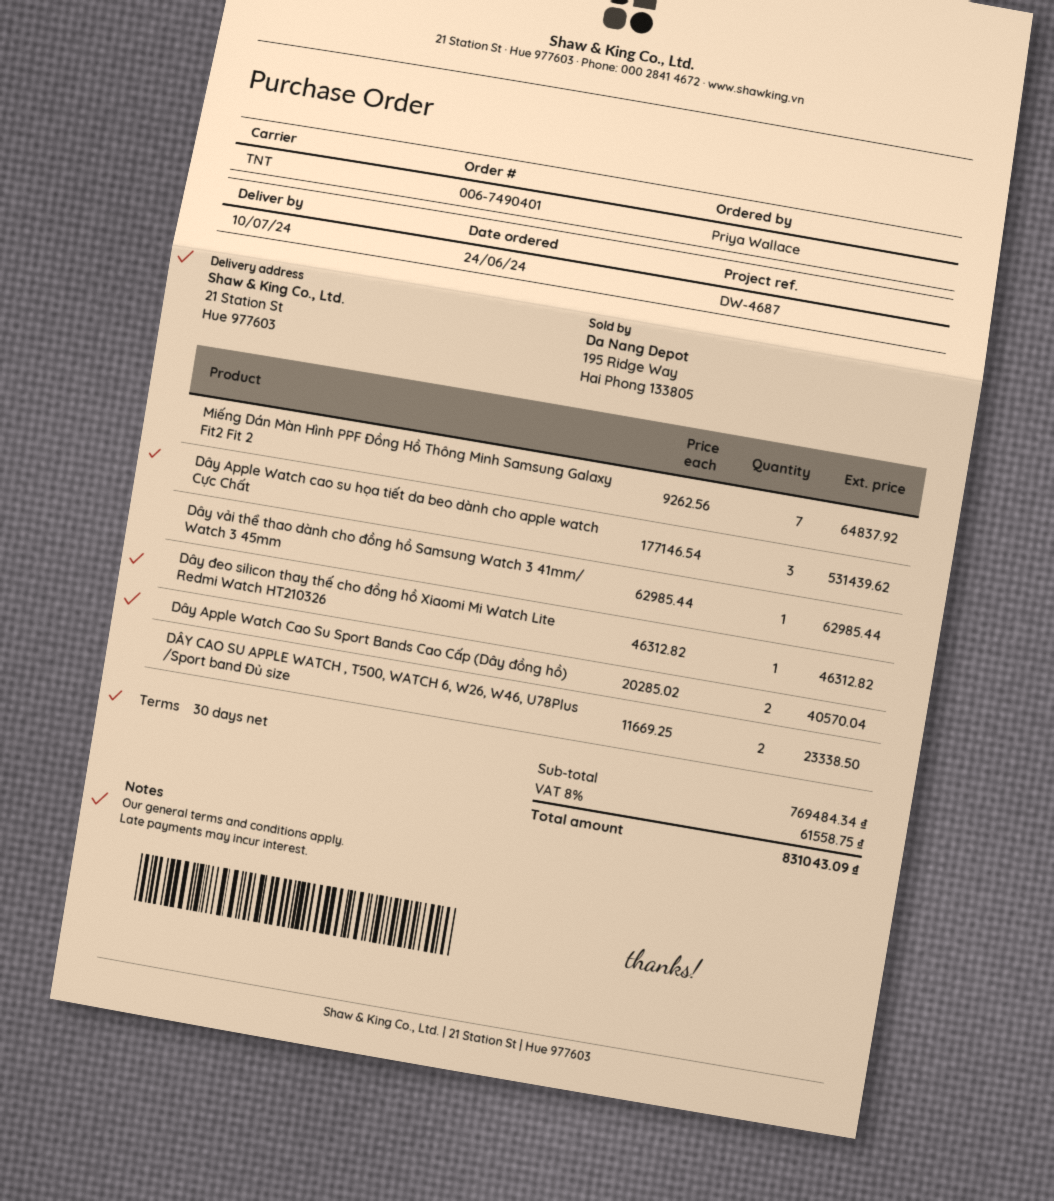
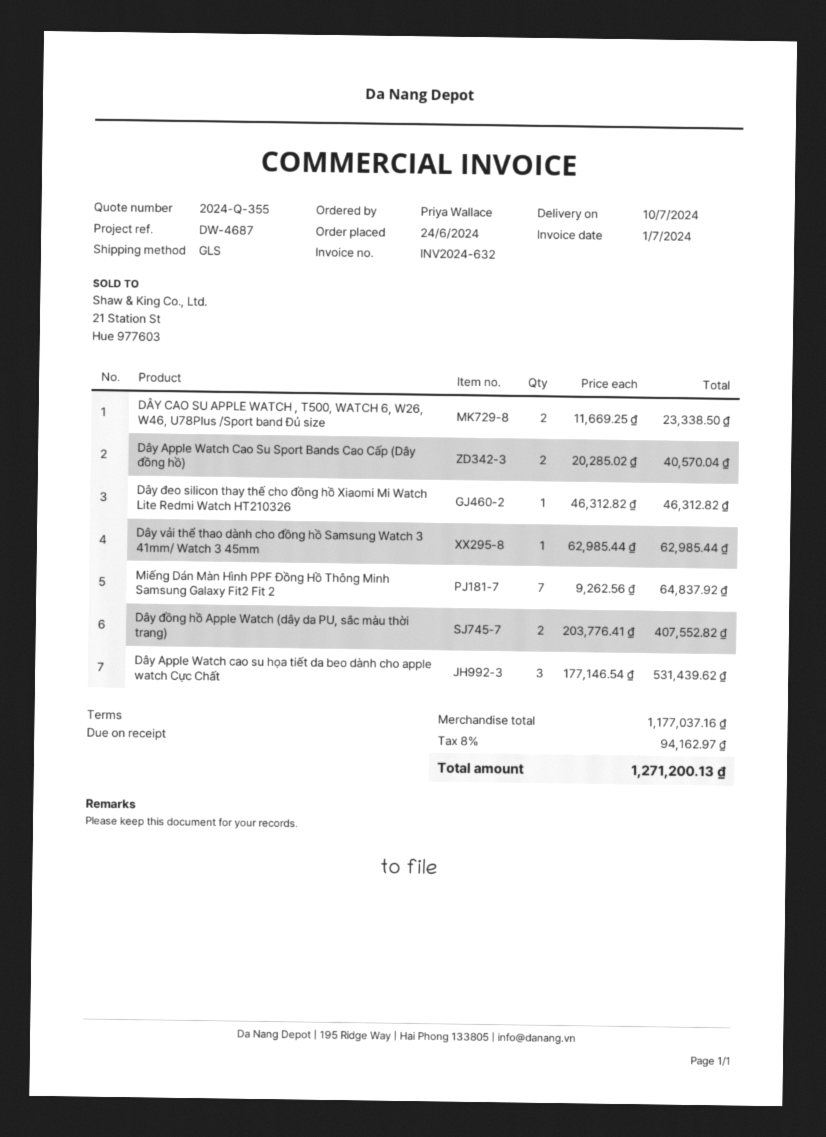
payment terms: 30 days -> on receipt
shipping method: TNT -> GLS
Dây đồng hồ Apple Watch (dây da PU, sắc màu thời trang): none -> 2 x 203776.41 = 407552.82
subtotal: 769484.34 -> 1177037.16
tax: 8% = 61558.75 -> 8% = 94162.97
total: 831043.09 -> 1271200.13

